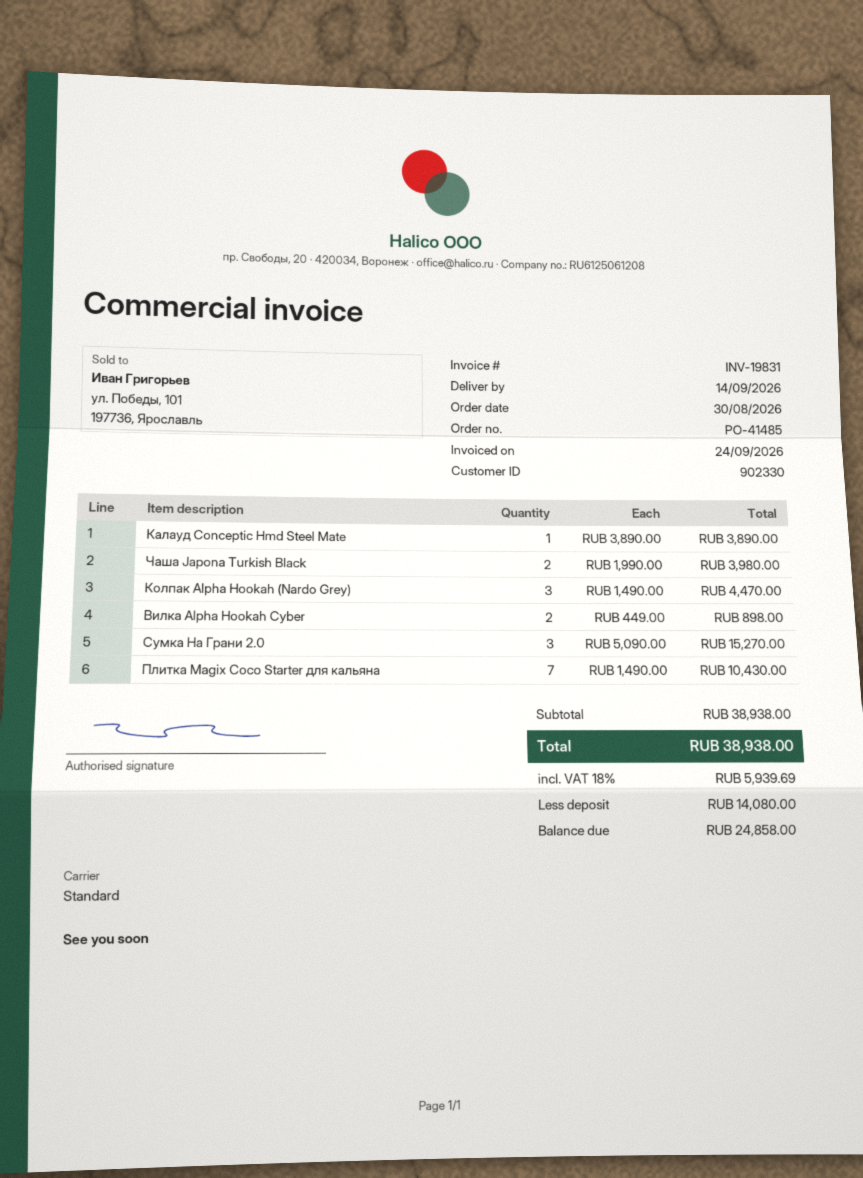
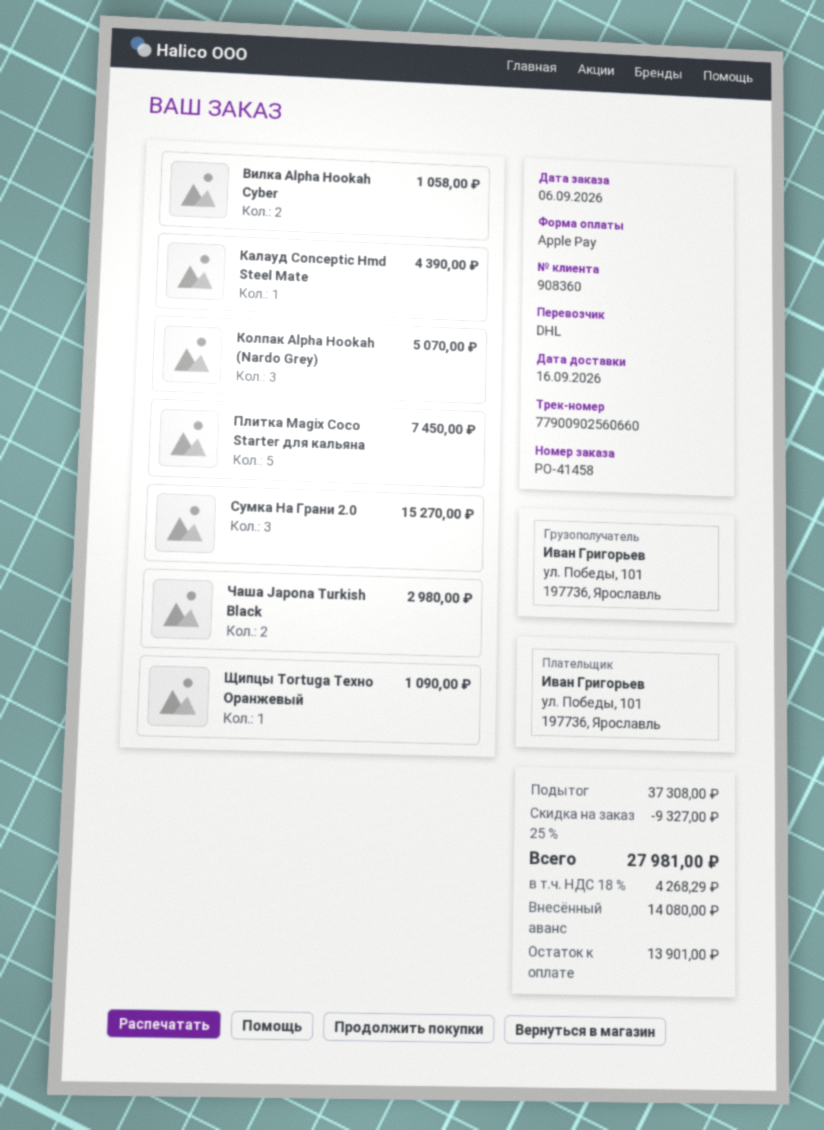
order number: PO-41485 -> PO-41458
order date: 2026-08-30 -> 2026-09-06
delivery date: 2026-09-14 -> 2026-09-16
customer number: 902330 -> 908360
shipping method: standard -> DHL
Калауд Conceptic Hmd Steel Mate: 1 for 3890.00 -> 1 for 4390.00
Чаша Japona Turkish Black: 2 for 3980.00 -> 2 for 2980.00
Колпак Alpha Hookah (Nardo Grey): 3 for 4470.00 -> 3 for 5070.00
Вилка Alpha Hookah Cyber: 2 for 898.00 -> 2 for 1058.00
Плитка Magix Coco Starter для кальяна: 7 for 10430.00 -> 5 for 7450.00
Щипцы Tortuga Техно Оранжевый: none -> 1 for 1090.00
subtotal: 38938.00 -> 37308.00
discount: none -> 25% = 9327.00
tax: 18% = 5939.69 -> 18% = 4268.29
total: 38938.00 -> 27981.00
balance: 24858.00 -> 13901.00

